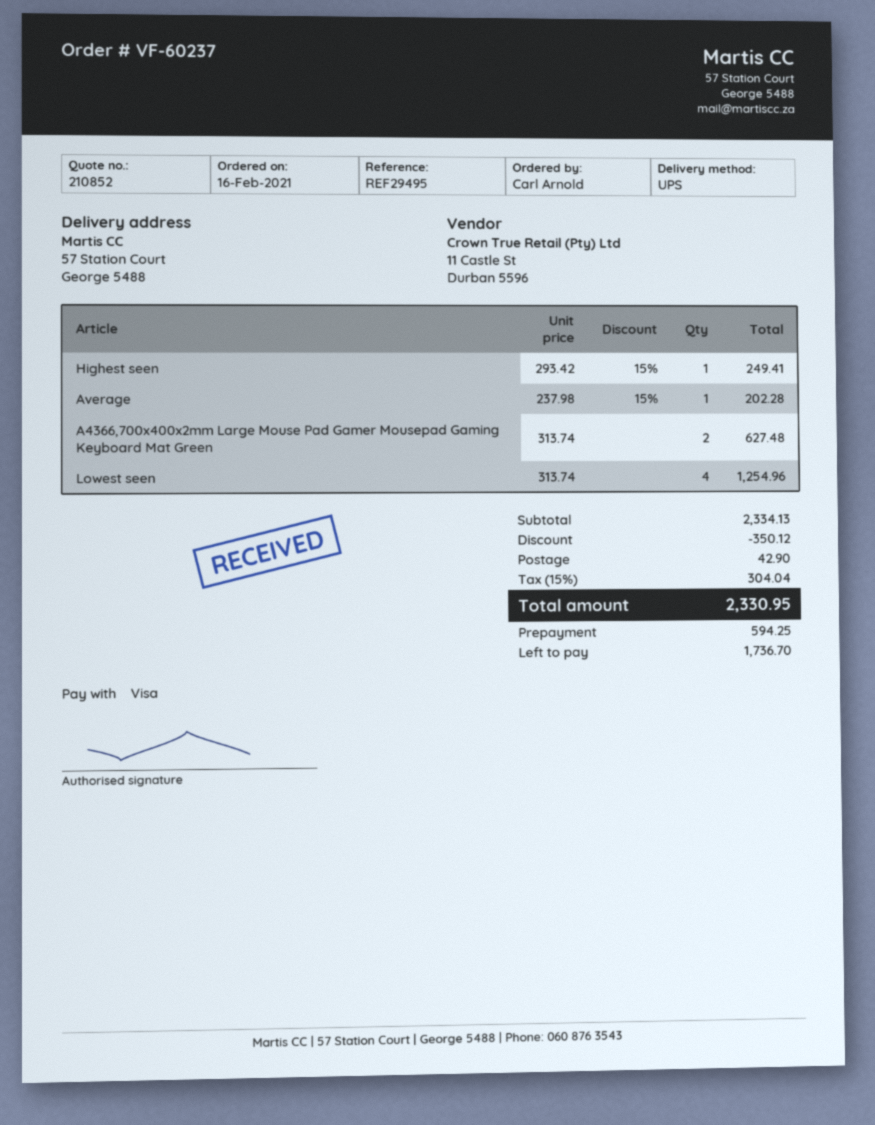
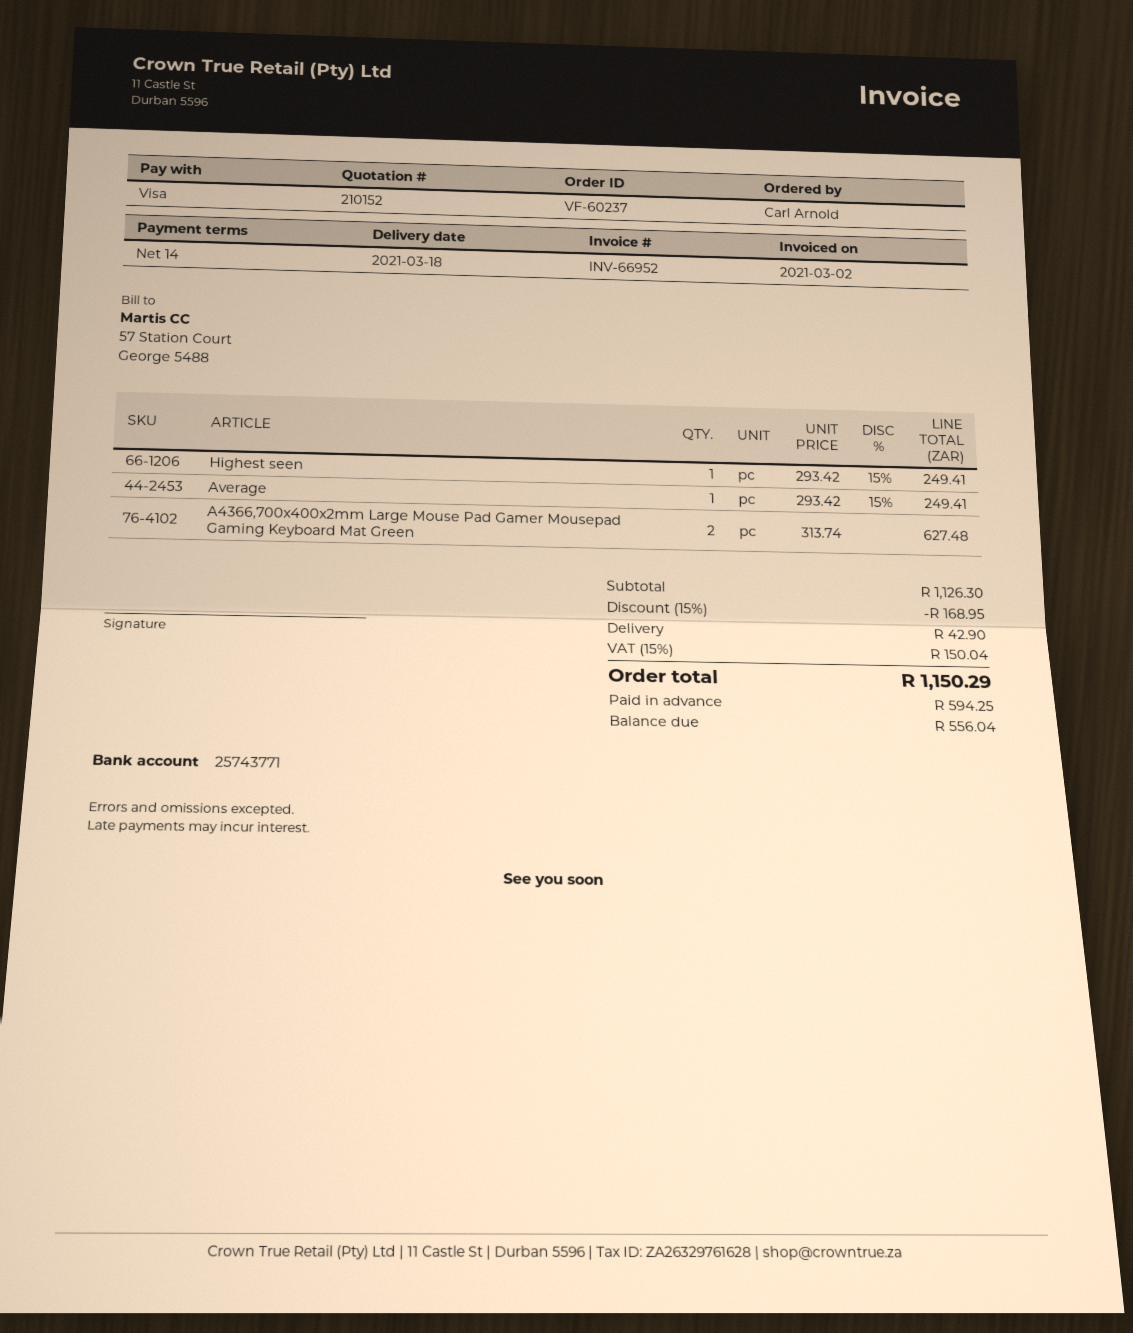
quote number: 210852 -> 210152
Average: 1 x 237.98 - 15% = 202.28 -> 1 x 293.42 - 15% = 249.41
Lowest seen: 4 x 313.74 = 1254.96 -> none
subtotal: 2334.13 -> 1126.30
discount: 350.12 -> 168.95
tax: 15% = 304.04 -> 15% = 150.04
total: 2330.95 -> 1150.29
balance: 1736.70 -> 556.04

